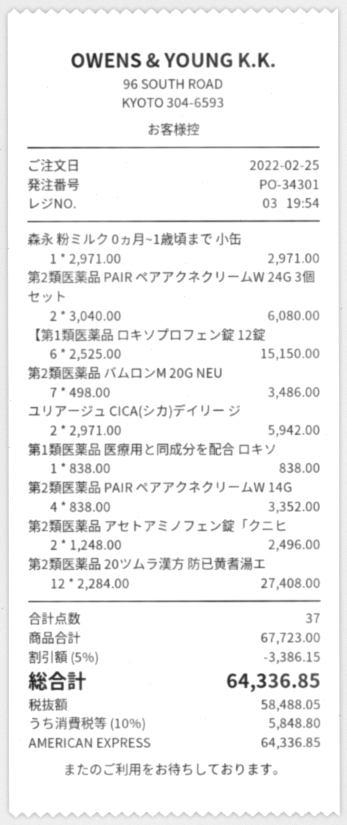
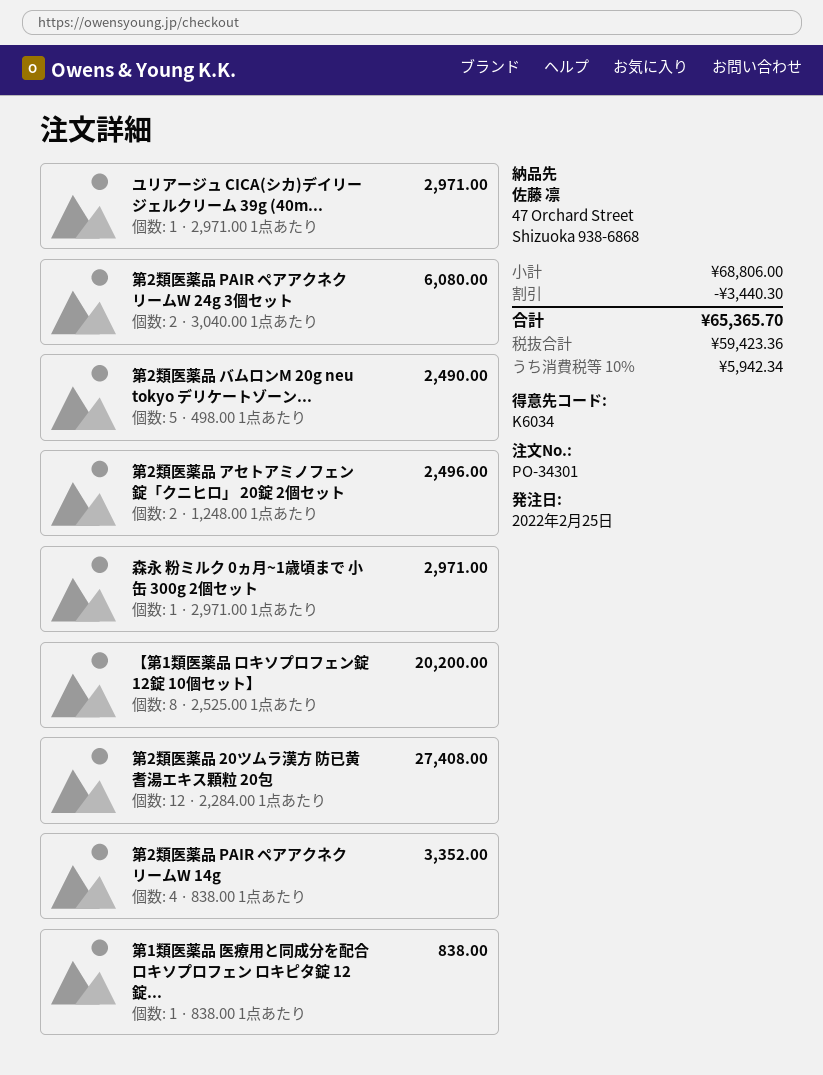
【第1類医薬品 ロキソプロフェン錠 12錠: 6 x 2525.00 = 15150.00 -> 8 x 2525.00 = 20200.00
第2類医薬品 バムロンM 20G NEU: 7 x 498.00 = 3486.00 -> 5 x 498.00 = 2490.00
ユリアージュ CICA(シカ)デイリー ジ: 2 x 2971.00 = 5942.00 -> 1 x 2971.00 = 2971.00
subtotal: 67723.00 -> 68806.00
discount: 3386.15 -> 3440.30
net: 58488.05 -> 59423.36
tax: 10% = 5848.80 -> 10% = 5942.34
total: 64336.85 -> 65365.70

